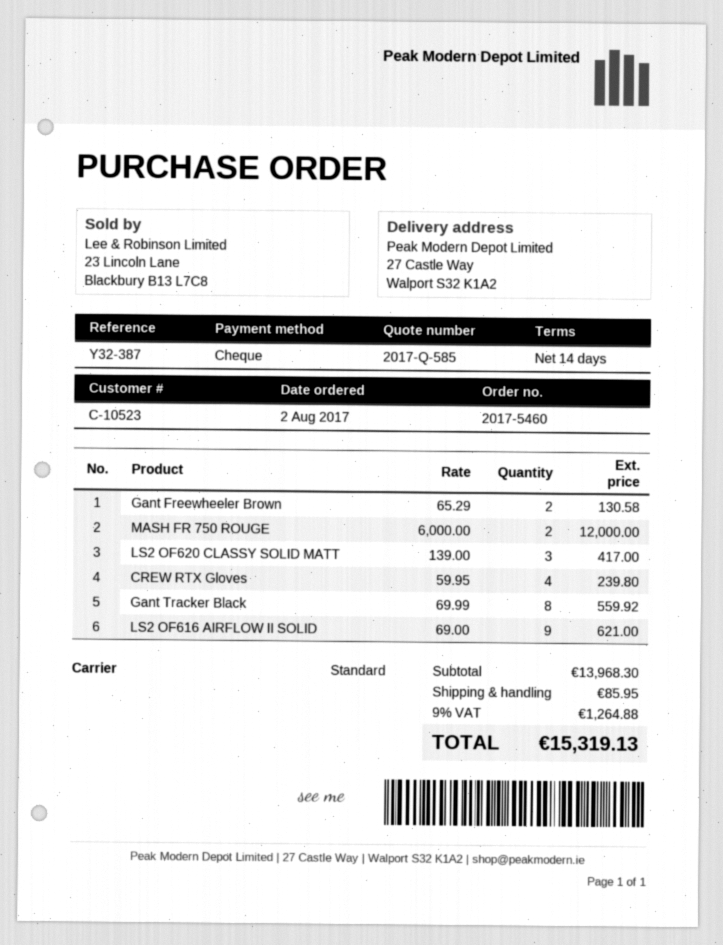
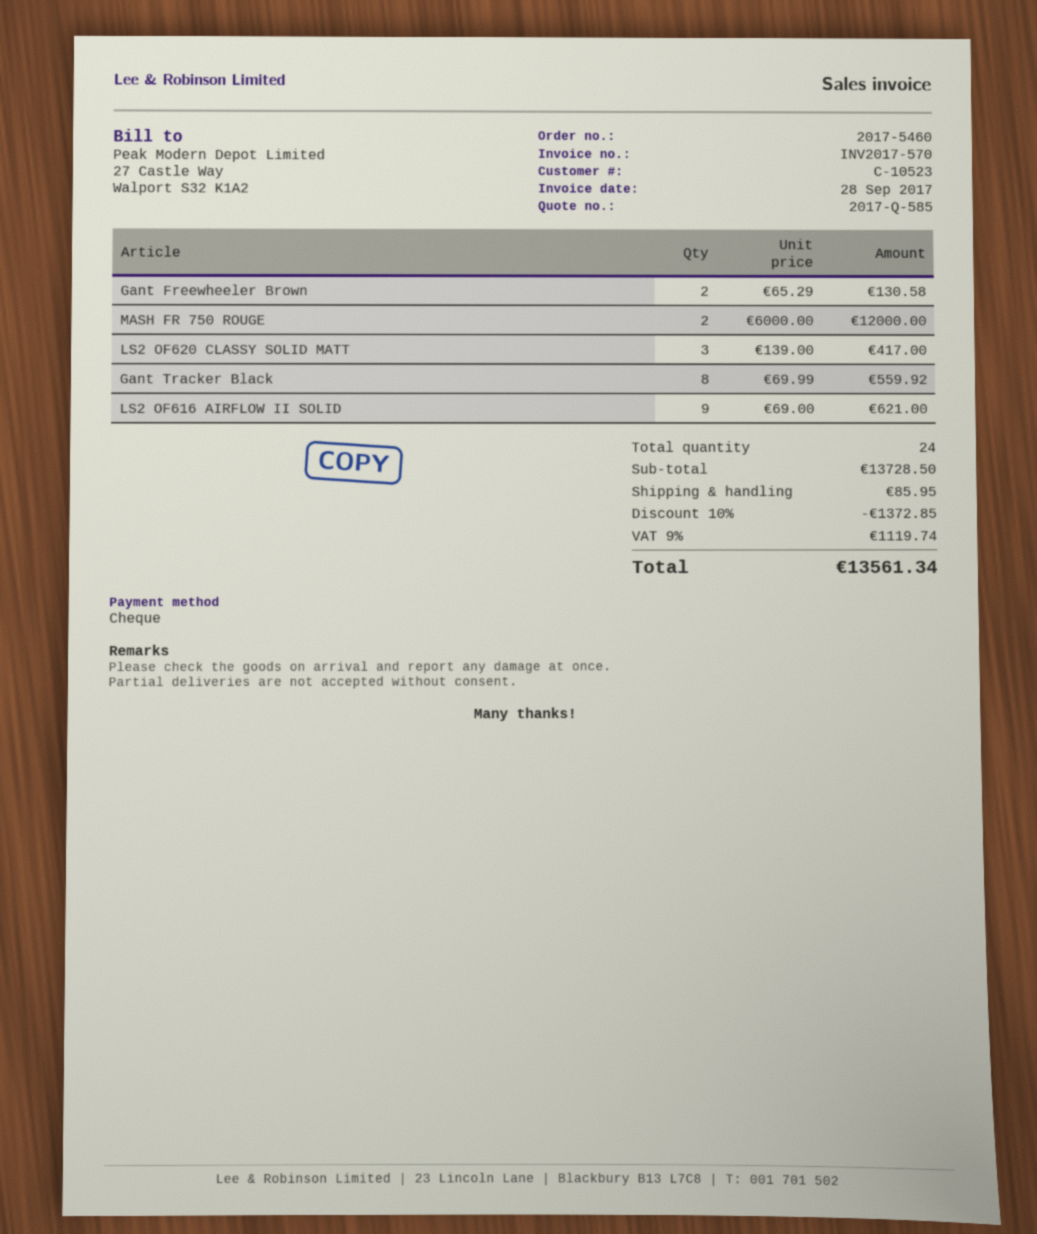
CREW RTX Gloves: 4 x 59.95 = 239.80 -> none
subtotal: 13968.30 -> 13728.50
discount: none -> 10% = 1372.85
tax: 9% = 1264.88 -> 9% = 1119.74
total: 15319.13 -> 13561.34

